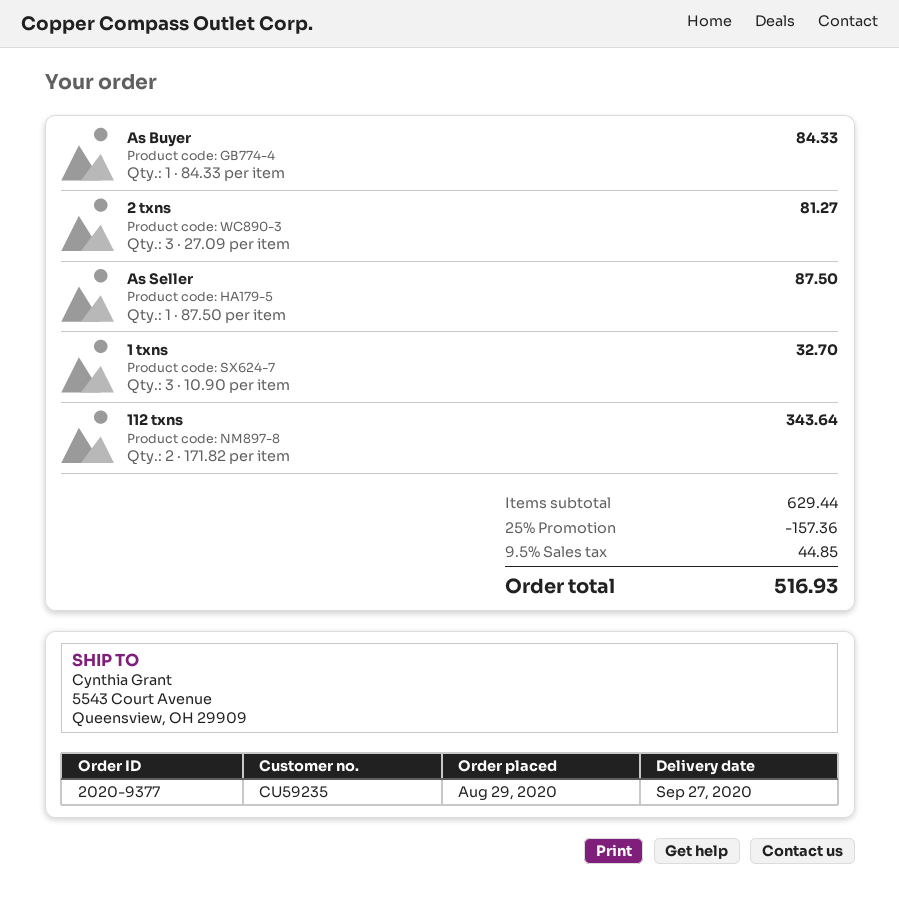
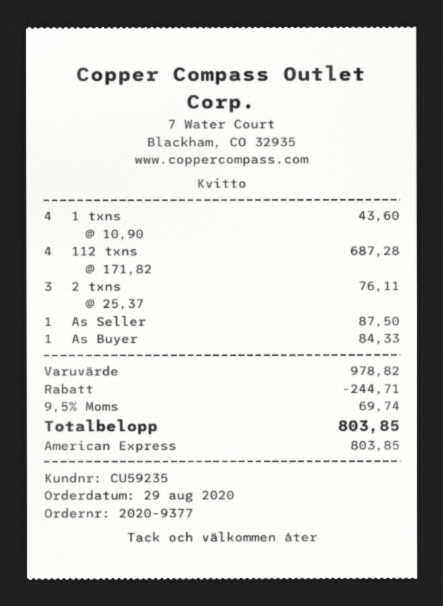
2 txns: 3 x 27.09 = 81.27 -> 3 x 25.37 = 76.11
1 txns: 3 x 10.90 = 32.70 -> 4 x 10.90 = 43.60
112 txns: 2 x 171.82 = 343.64 -> 4 x 171.82 = 687.28
subtotal: 629.44 -> 978.82
discount: 157.36 -> 244.71
tax: 9.5% = 44.85 -> 9.5% = 69.74
total: 516.93 -> 803.85

